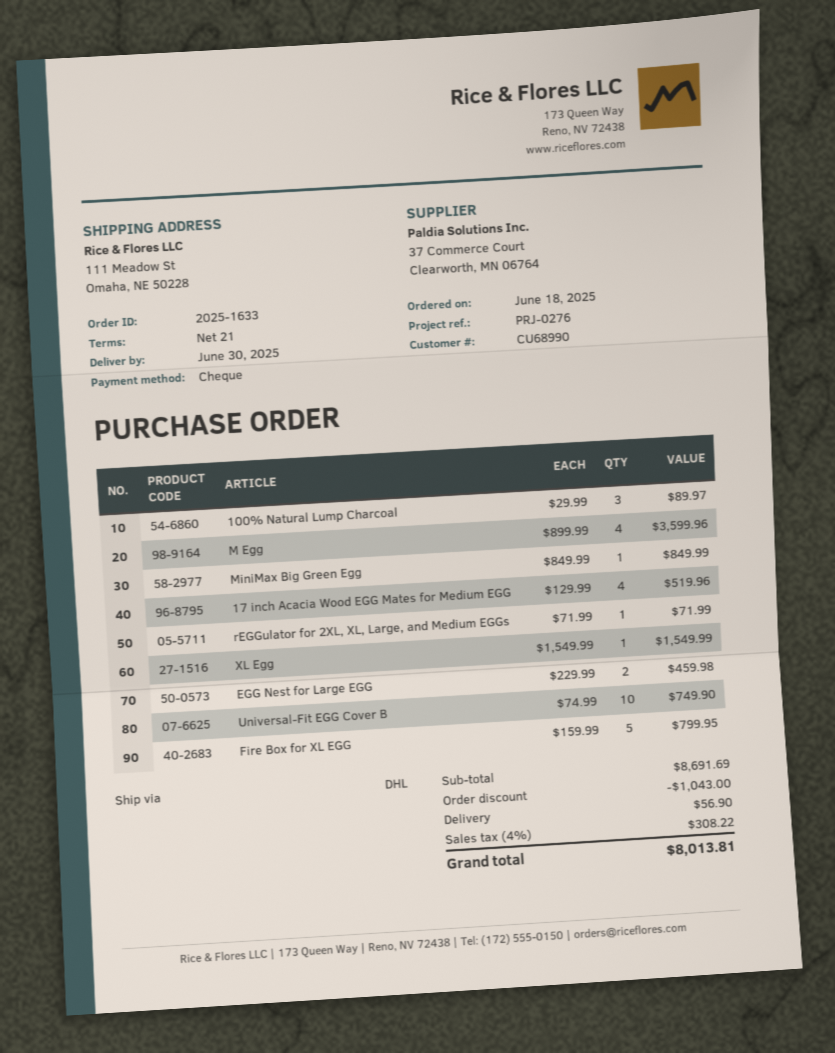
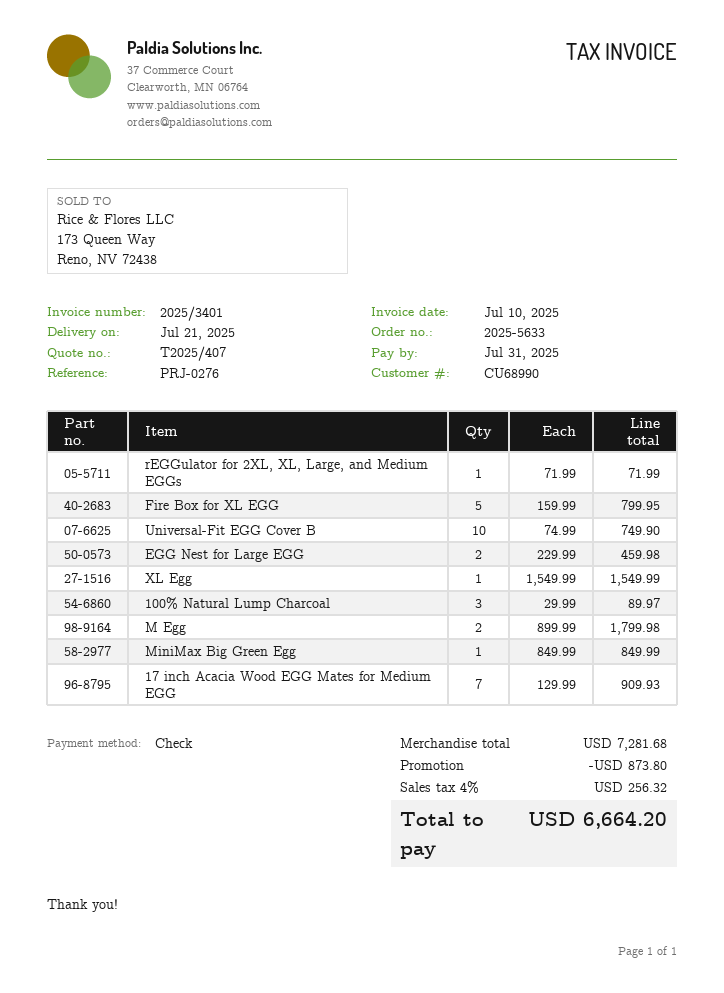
order number: 2025-1633 -> 2025-5633
delivery date: 2025-06-30 -> 2025-07-21
M Egg: 4 x 899.99 = 3599.96 -> 2 x 899.99 = 1799.98
17 inch Acacia Wood EGG Mates for Medium EGG: 4 x 129.99 = 519.96 -> 7 x 129.99 = 909.93
subtotal: 8691.69 -> 7281.68
discount: 1043.00 -> 873.80
shipping: 56.90 -> none
tax: 4% = 308.22 -> 4% = 256.32
total: 8013.81 -> 6664.20

